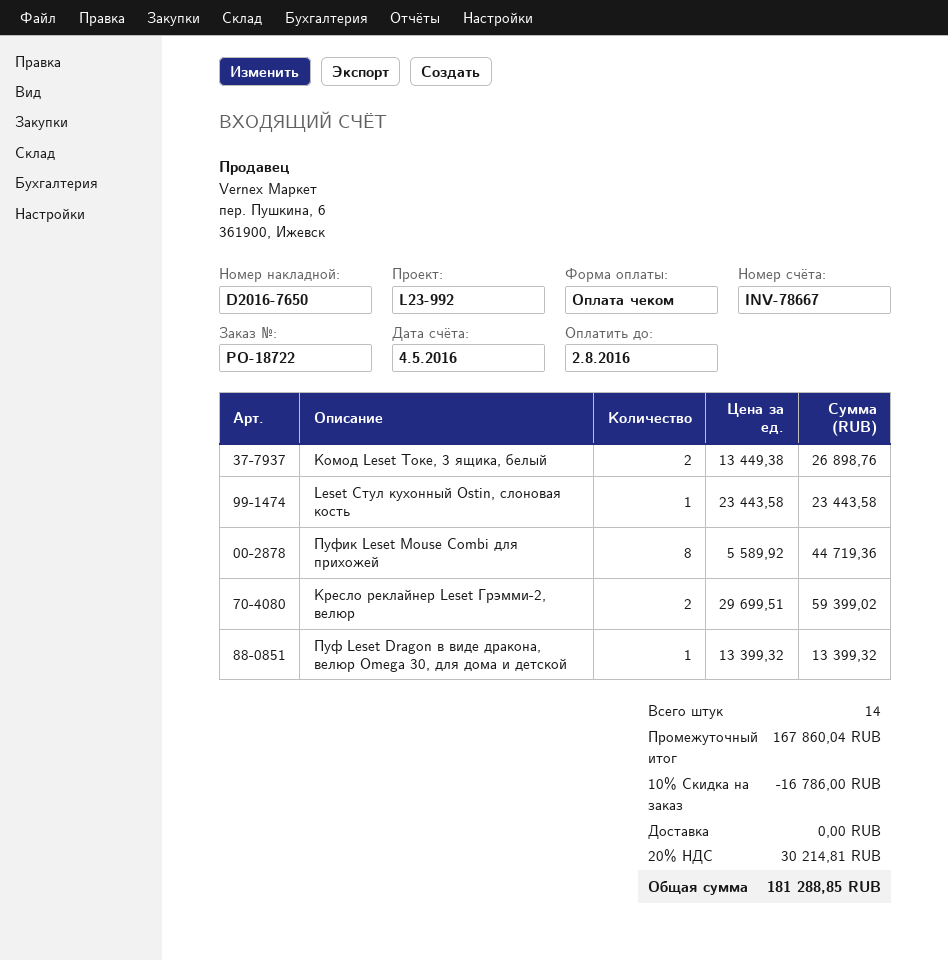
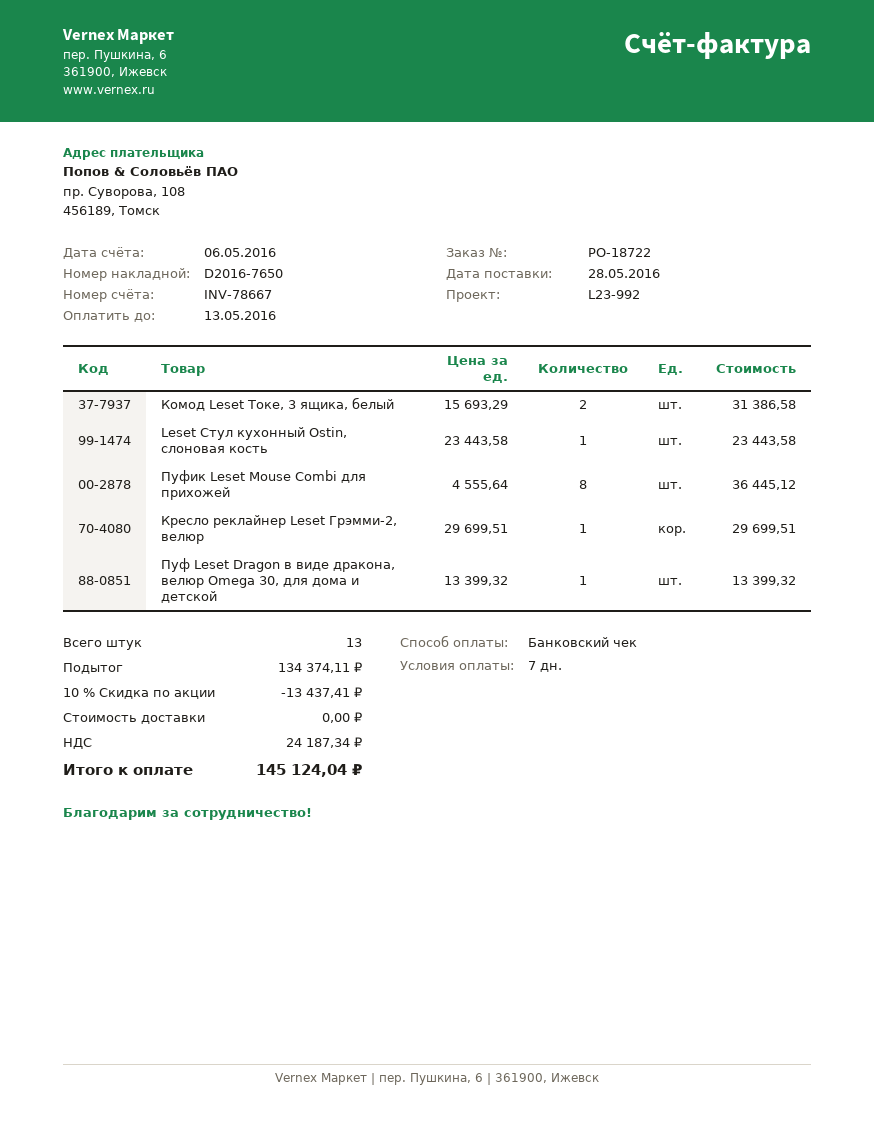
invoice date: 2016-05-04 -> 2016-05-06
due date: 2016-08-02 -> 2016-05-13
Комод Leset Токе, 3 ящика, белый: 2 x 13449.38 = 26898.76 -> 2 x 15693.29 = 31386.58
Пуфик Leset Mouse Combi для прихожей: 8 x 5589.92 = 44719.36 -> 8 x 4555.64 = 36445.12
Кресло реклайнер Leset Грэмми-2, велюр: 2 x 29699.51 = 59399.02 -> 1 x 29699.51 = 29699.51
total quantity: 14 -> 13
subtotal: 167860.04 -> 134374.11
discount: 10% = 16786.00 -> 10% = 13437.41
tax: 30214.81 -> 24187.34
total: 181288.85 -> 145124.04

